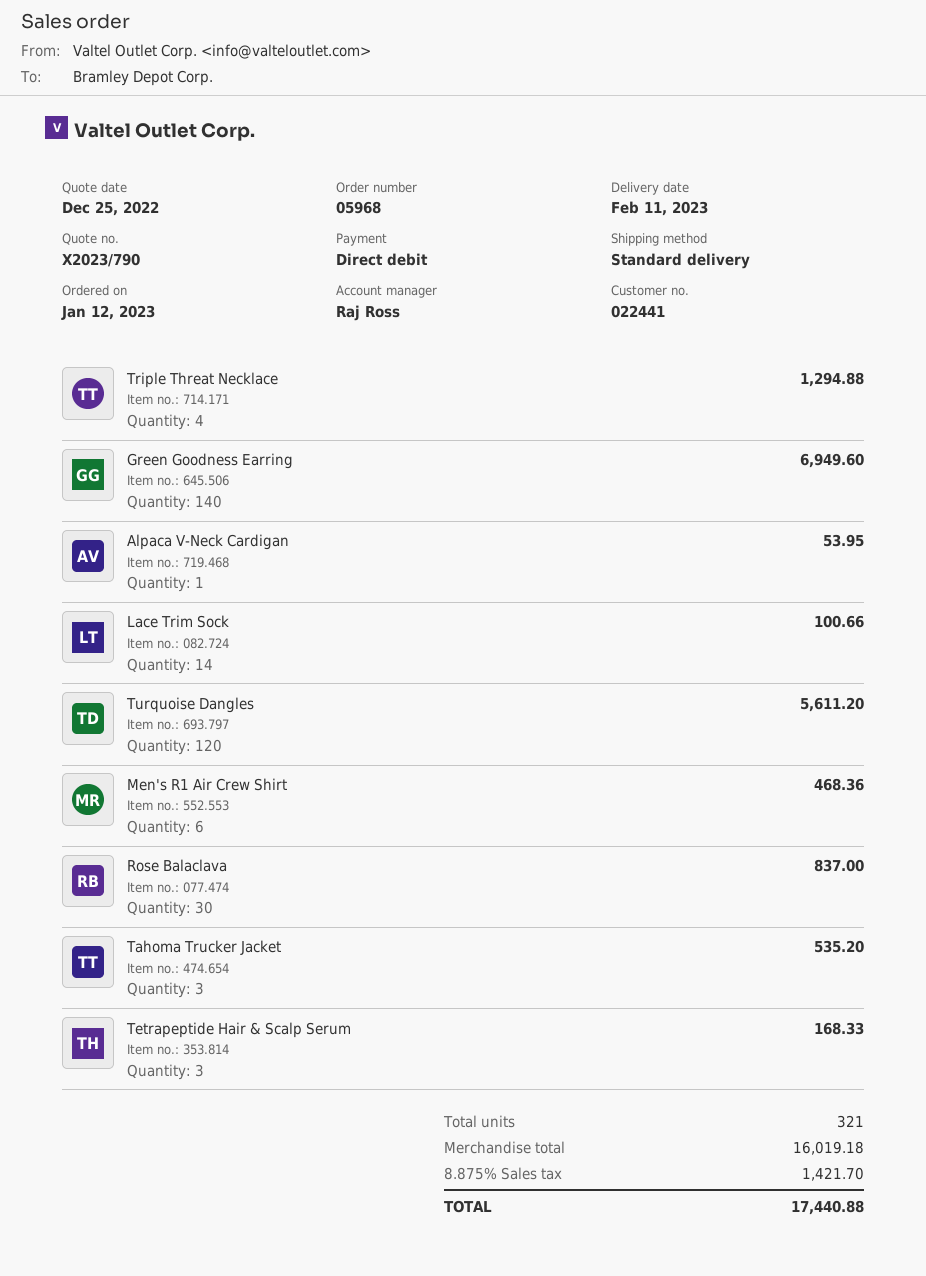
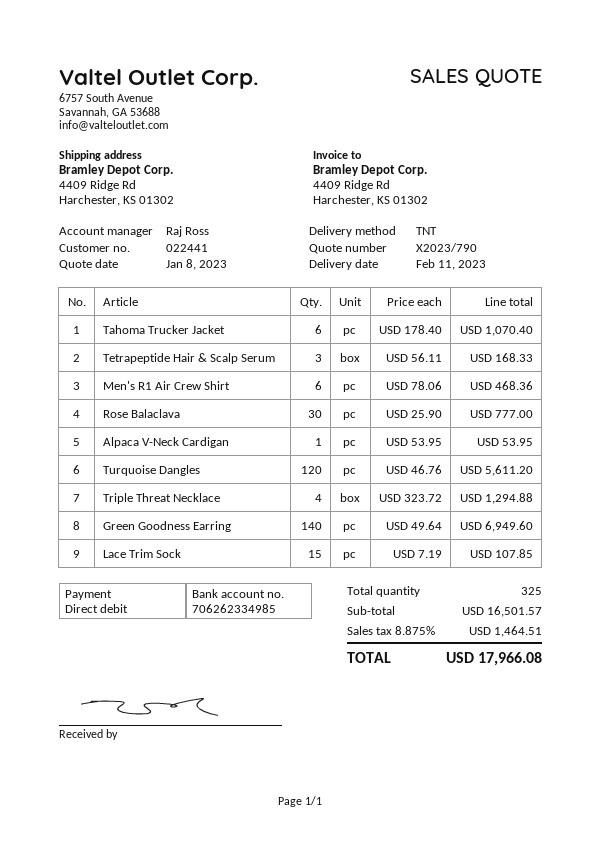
quote date: 2022-12-25 -> 2023-01-08
shipping method: standard -> TNT
Lace Trim Sock: 14 for 100.66 -> 15 for 107.85
Rose Balaclava: 30 for 837.00 -> 30 for 777.00
Tahoma Trucker Jacket: 3 for 535.20 -> 6 for 1070.40
total quantity: 321 -> 325
subtotal: 16019.18 -> 16501.57
tax: 8.875% = 1421.70 -> 8.875% = 1464.51
total: 17440.88 -> 17966.08

